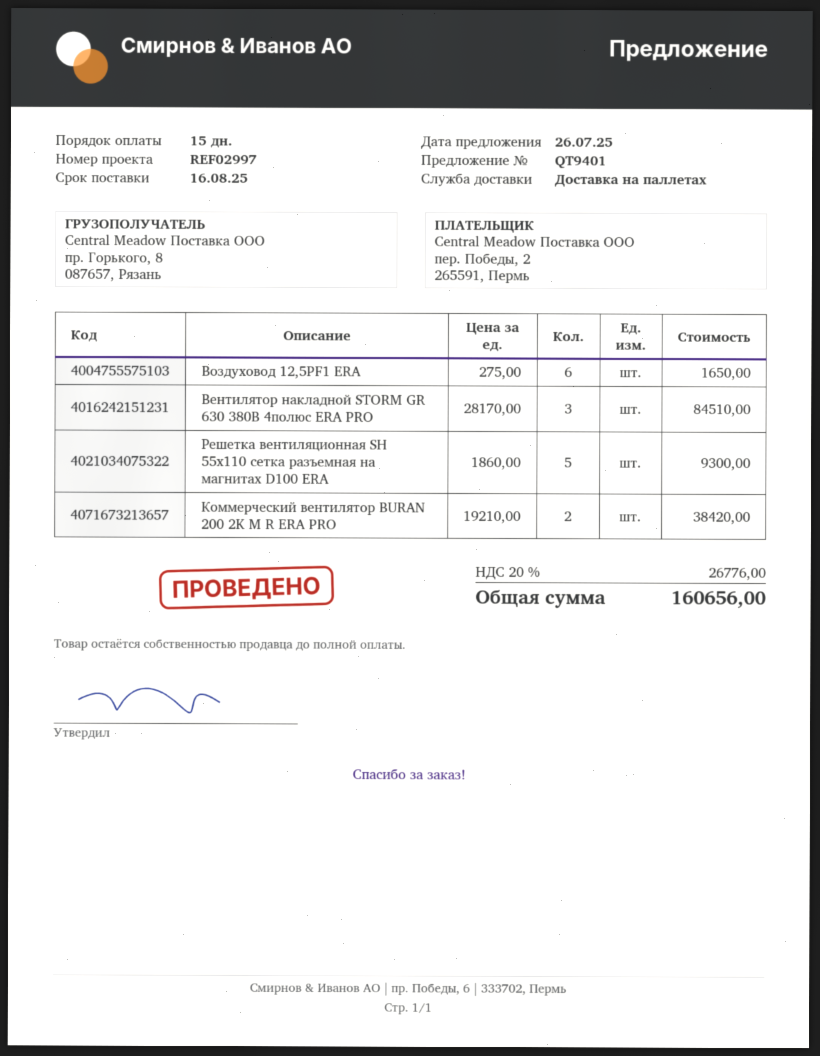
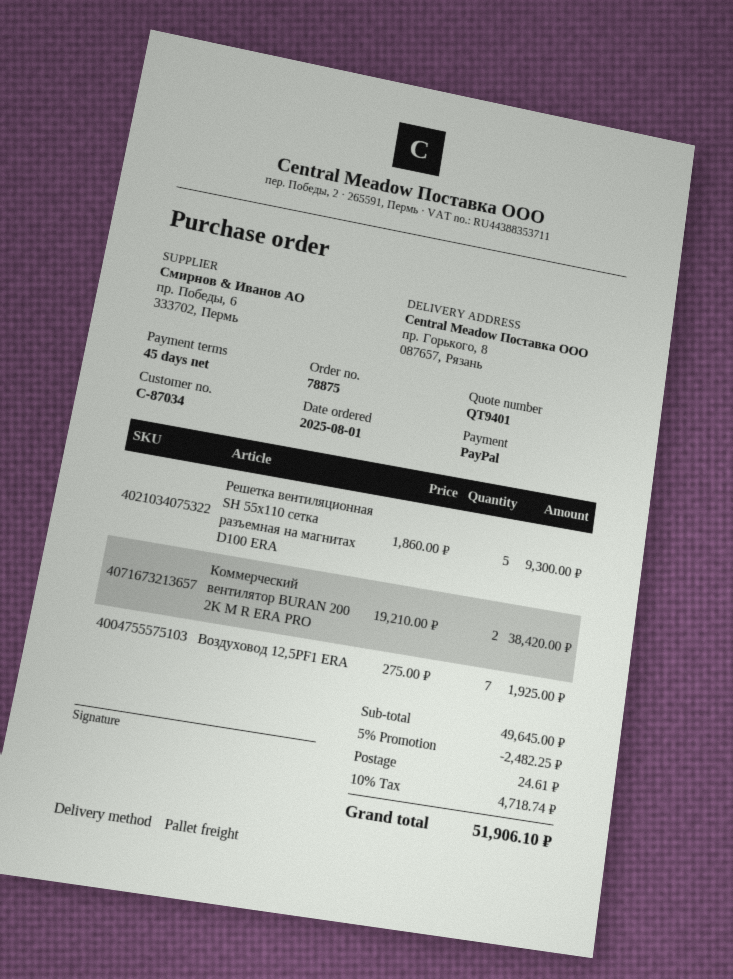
payment terms: 15 days -> 45 days
Воздуховод 12,5PF1 ERA: 6 x 275.00 = 1650.00 -> 7 x 275.00 = 1925.00
Вентилятор накладной STORM GR 630 380В 4полюс ERA PRO: 3 x 28170.00 = 84510.00 -> none
discount: none -> 5% = 2482.25
shipping: none -> 24.61
tax: 20% = 26776.00 -> 10% = 4718.74
total: 160656.00 -> 51906.10

